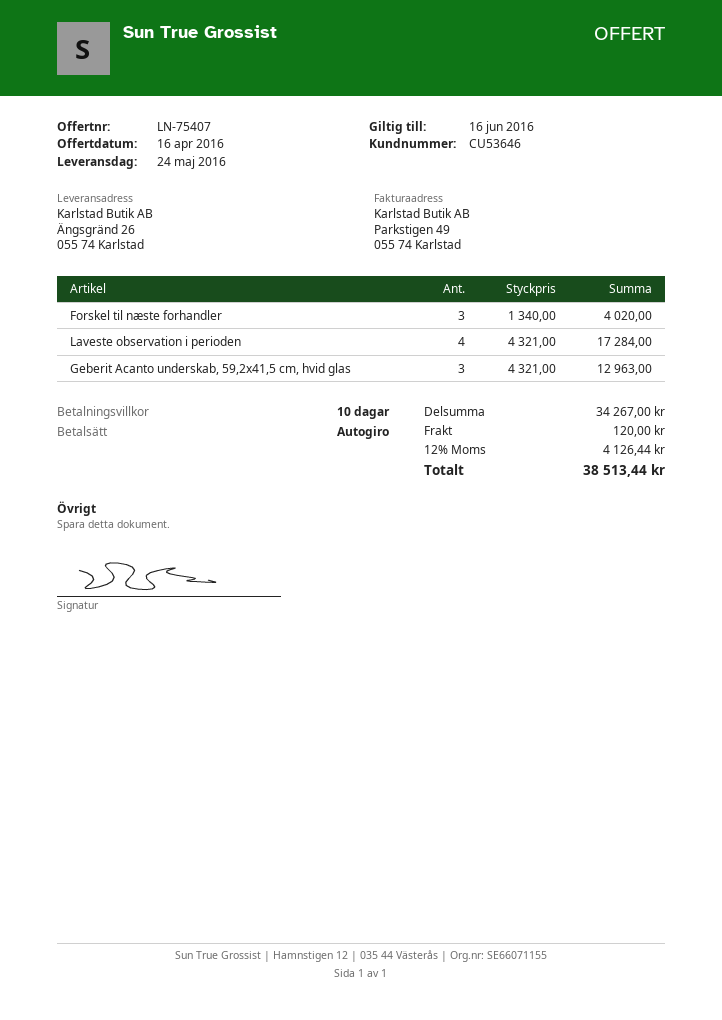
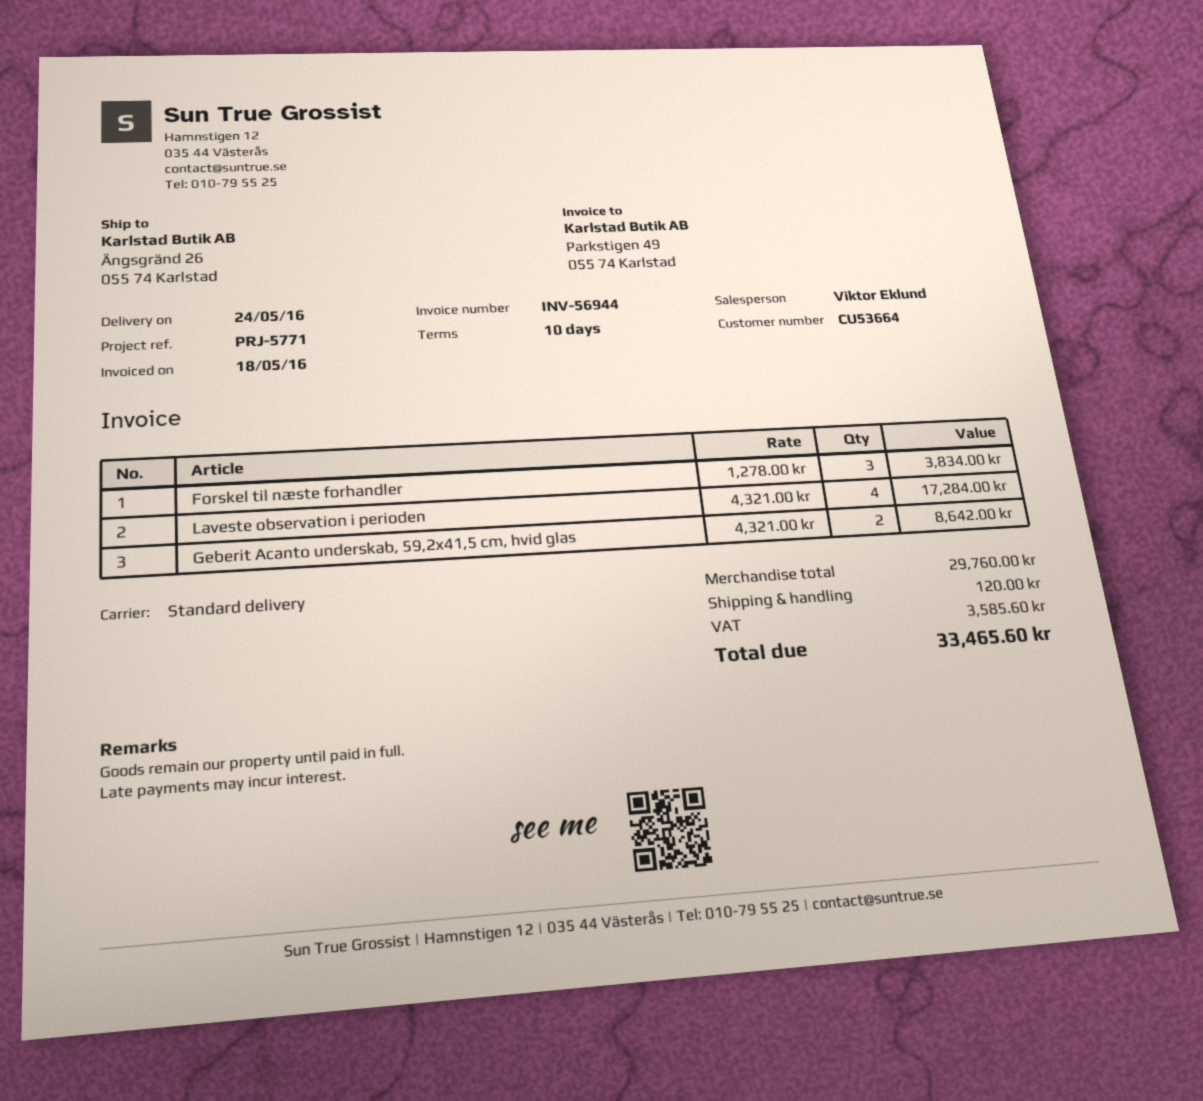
customer number: CU53646 -> CU53664
Forskel til næste forhandler: 3 x 1340.00 = 4020.00 -> 3 x 1278.00 = 3834.00
Geberit Acanto underskab, 59,2x41,5 cm, hvid glas: 3 x 4321.00 = 12963.00 -> 2 x 4321.00 = 8642.00
subtotal: 34267.00 -> 29760.00
tax: 4126.44 -> 3585.60
total: 38513.44 -> 33465.60

